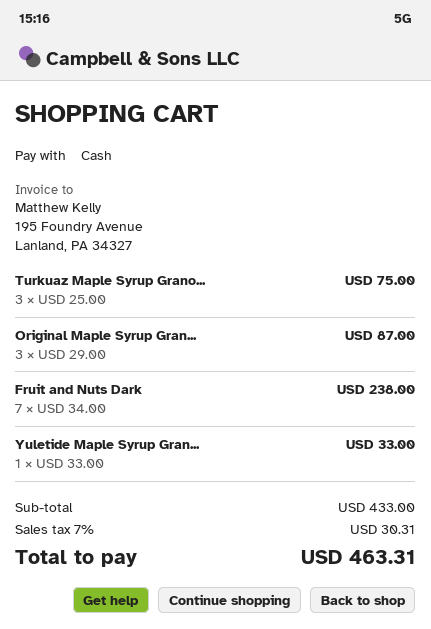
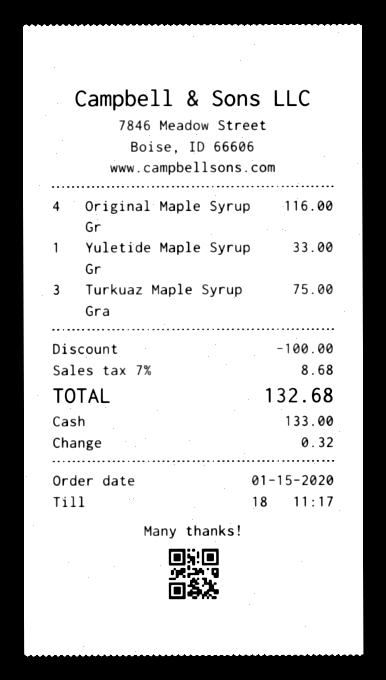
Original Maple Syrup Gran...: 3 for 87.00 -> 4 for 116.00
Fruit and Nuts Dark: 7 for 238.00 -> none
discount: none -> 100.00
tax: 7% = 30.31 -> 7% = 8.68
total: 463.31 -> 132.68

